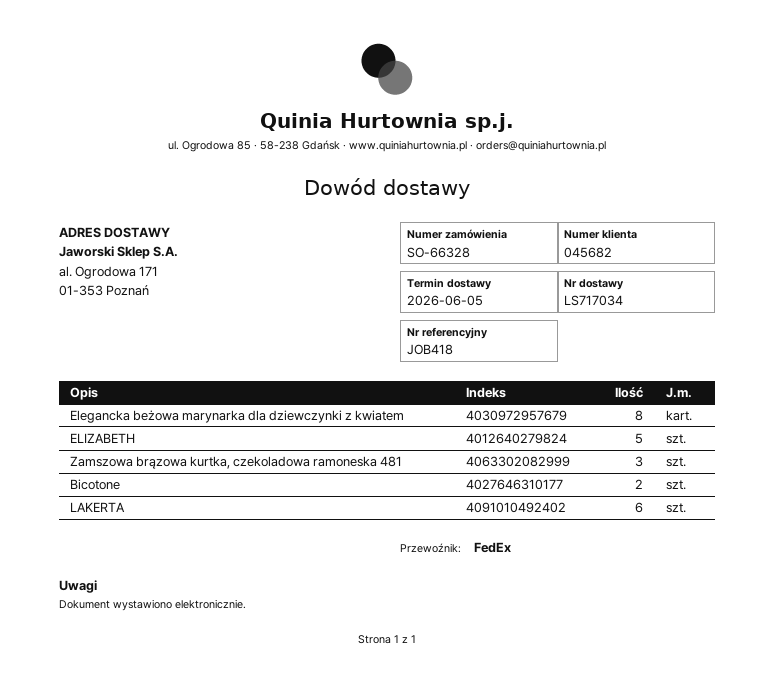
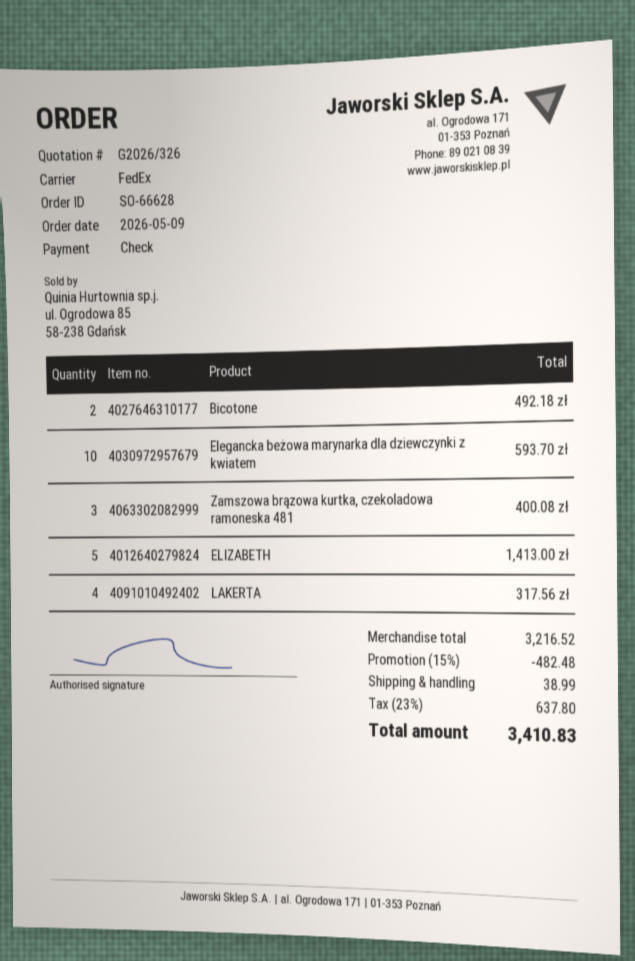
order number: SO-66328 -> SO-66628
Elegancka beżowa marynarka dla dziewczynki z kwiatem: 8 -> 10
LAKERTA: 6 -> 4

